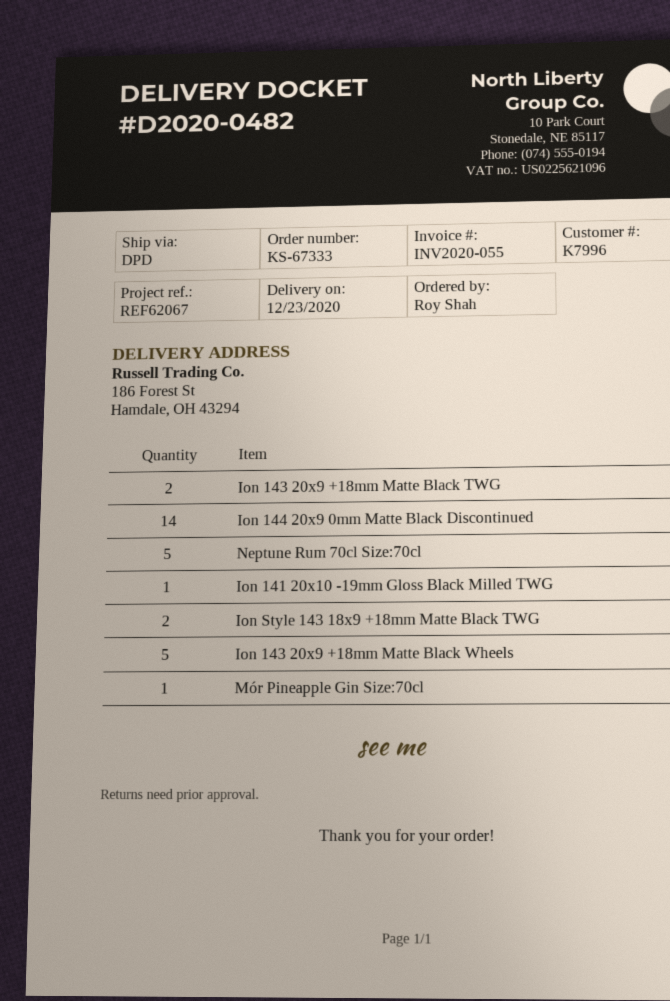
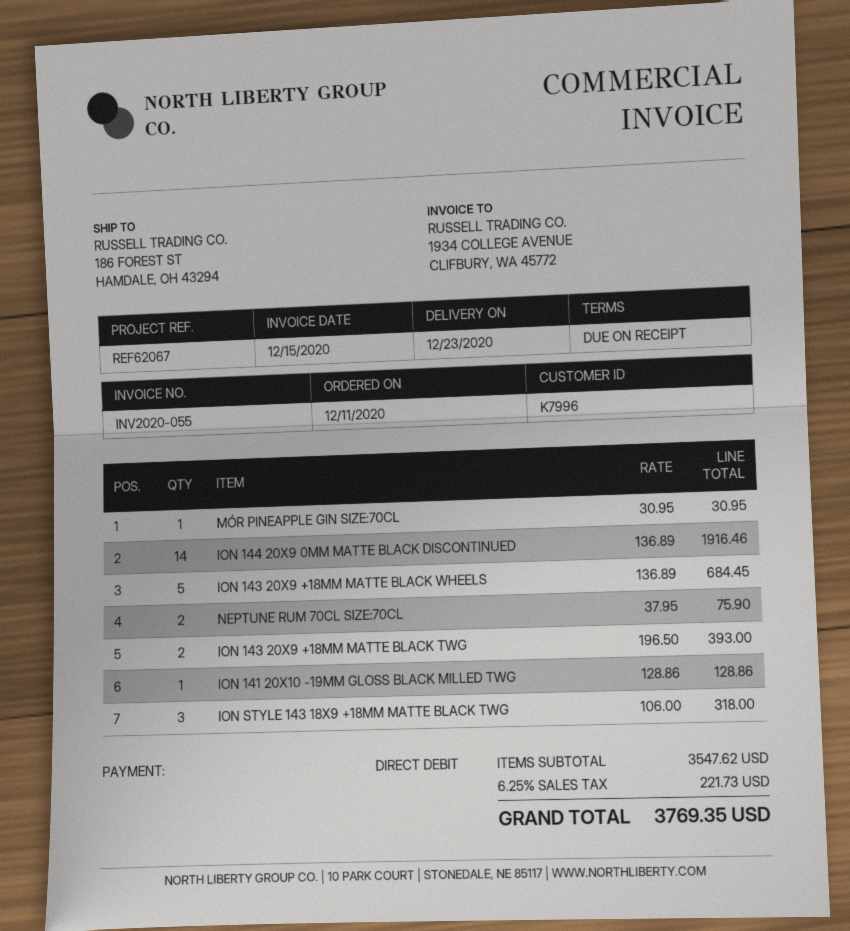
Neptune Rum 70cl Size:70cl: 5 -> 2
Ion Style 143 18x9 +18mm Matte Black TWG: 2 -> 3

